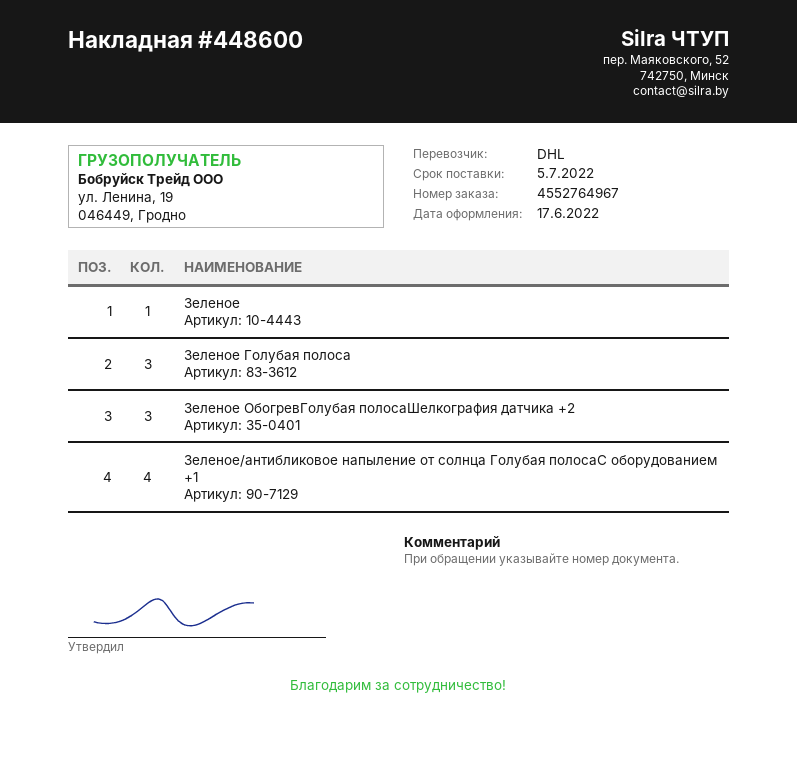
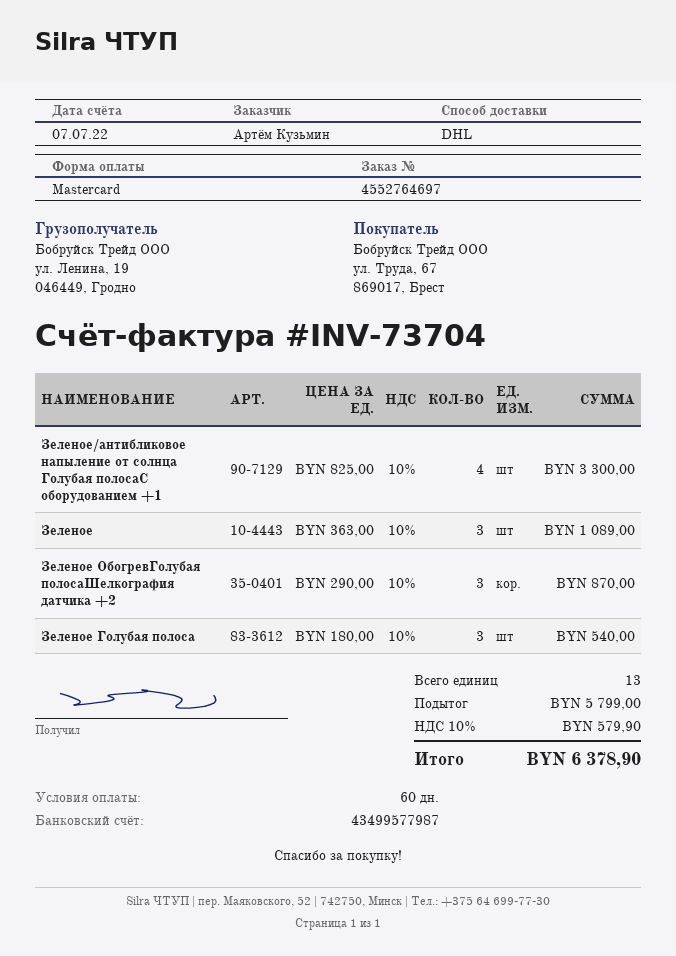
order number: 4552764967 -> 4552764697
Зеленое: 1 -> 3

